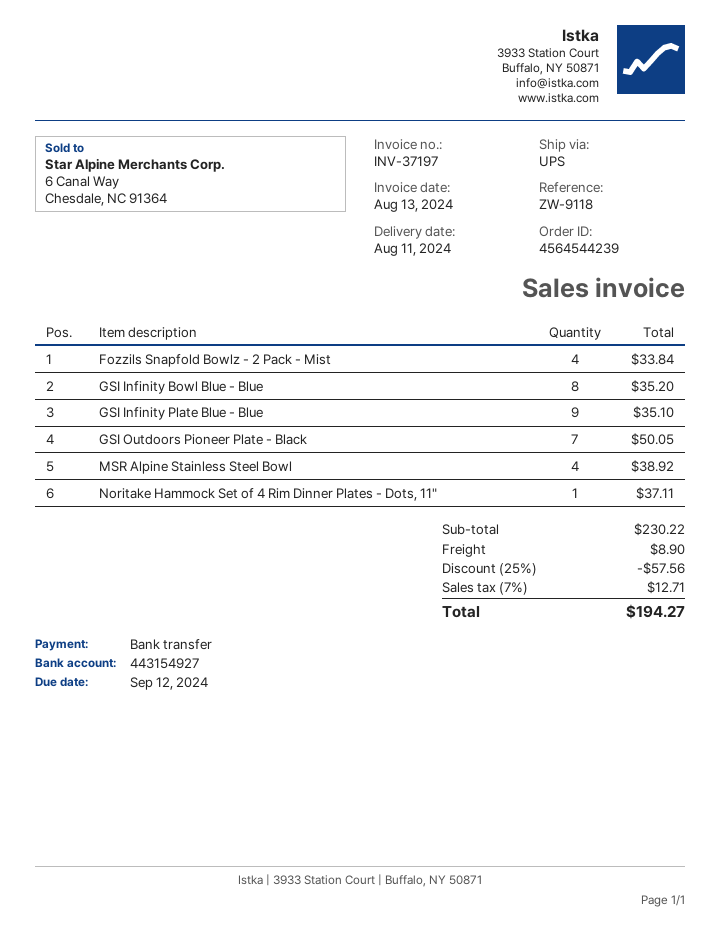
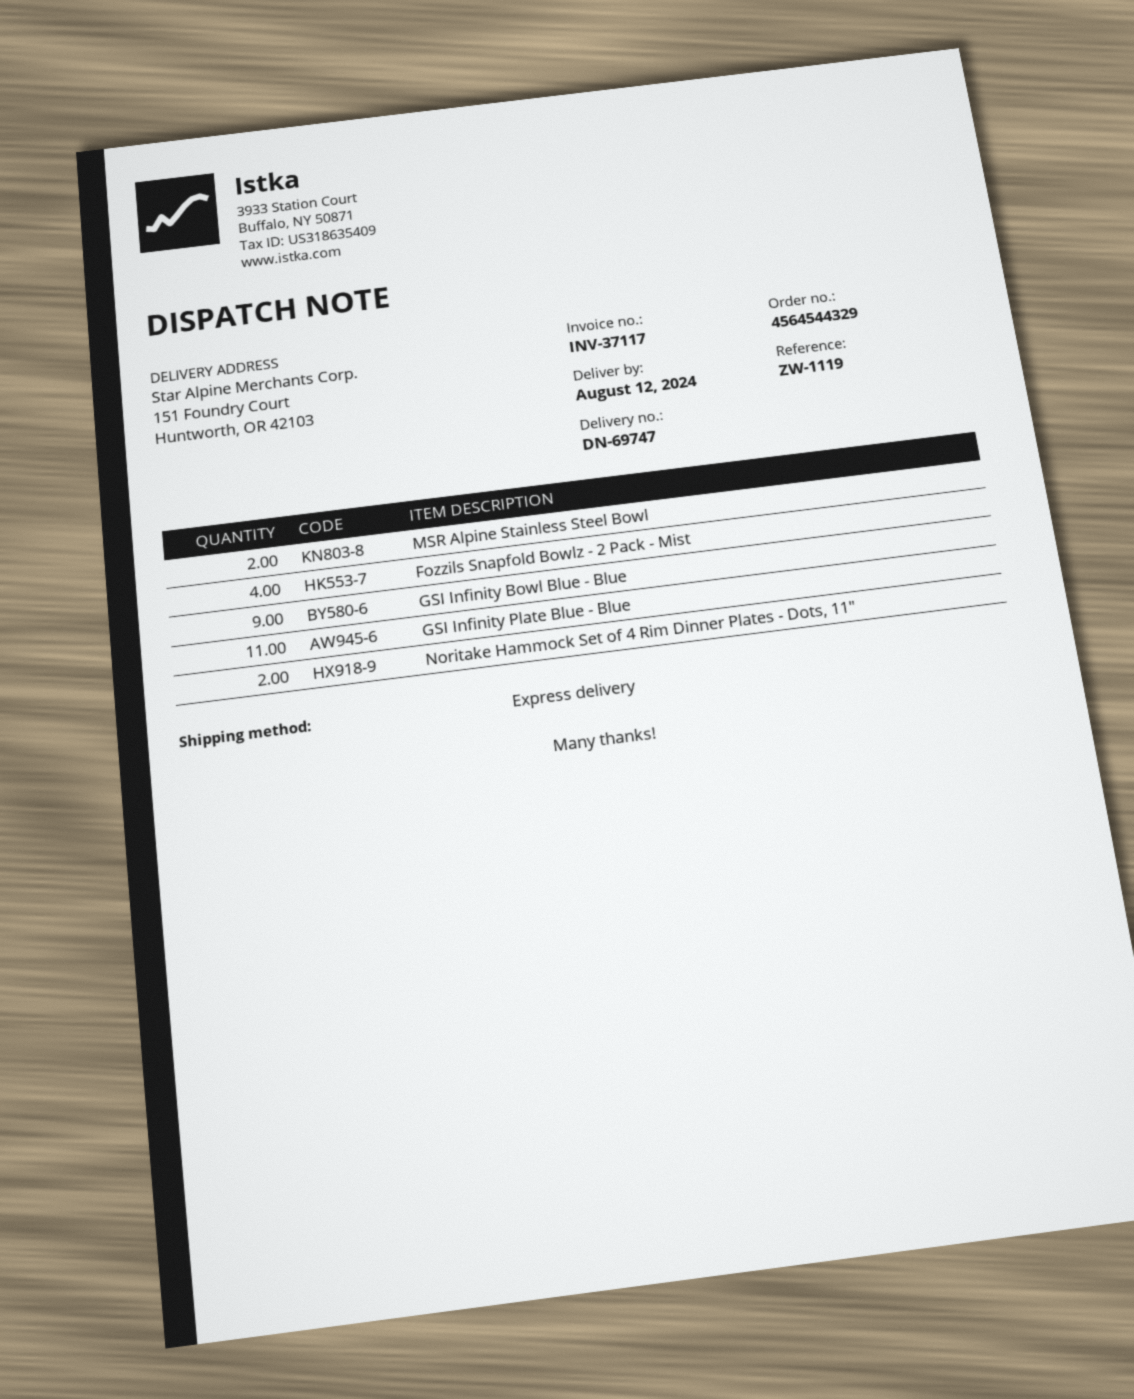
order number: 4564544239 -> 4564544329
delivery date: 2024-08-11 -> 2024-08-12
invoice number: INV-37197 -> INV-37117
reference: ZW-9118 -> ZW-1119
shipping method: UPS -> express
GSI Infinity Bowl Blue - Blue: 8 -> 9
GSI Infinity Plate Blue - Blue: 9 -> 11
GSI Outdoors Pioneer Plate - Black: 7 -> none
MSR Alpine Stainless Steel Bowl: 4 -> 2
Noritake Hammock Set of 4 Rim Dinner Plates - Dots, 11": 1 -> 2

